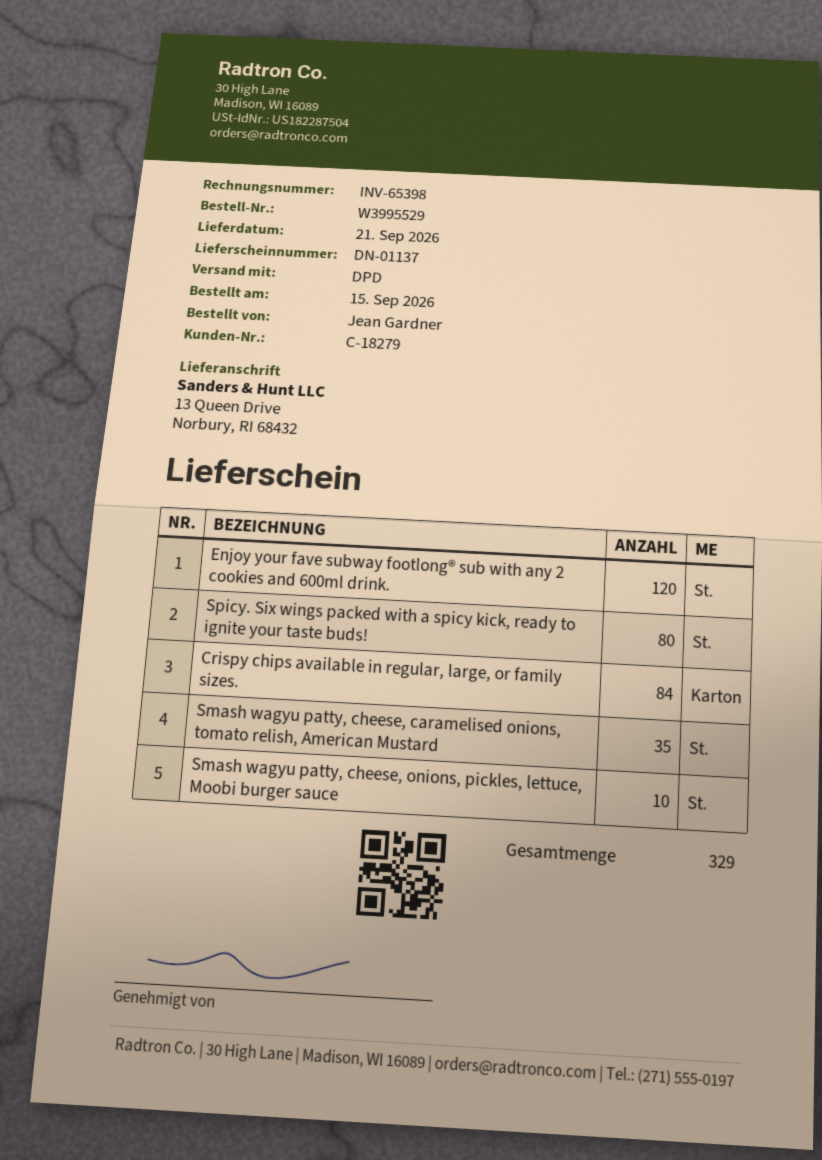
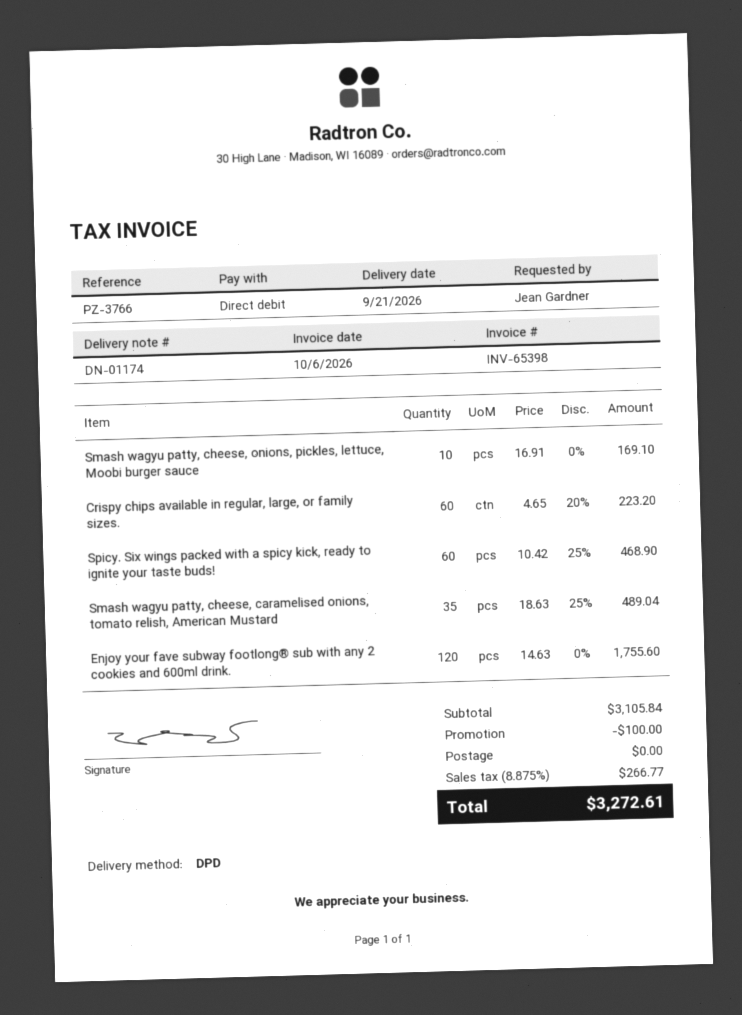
delivery note number: DN-01137 -> DN-01174
Spicy. Six wings packed with a spicy kick, ready to ignite your taste buds!: 80 -> 60
Crispy chips available in regular, large, or family sizes.: 84 -> 60

